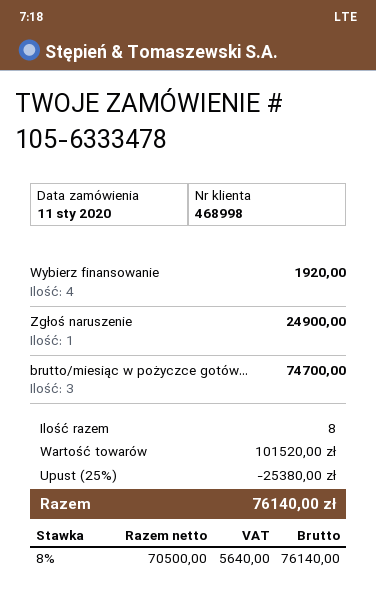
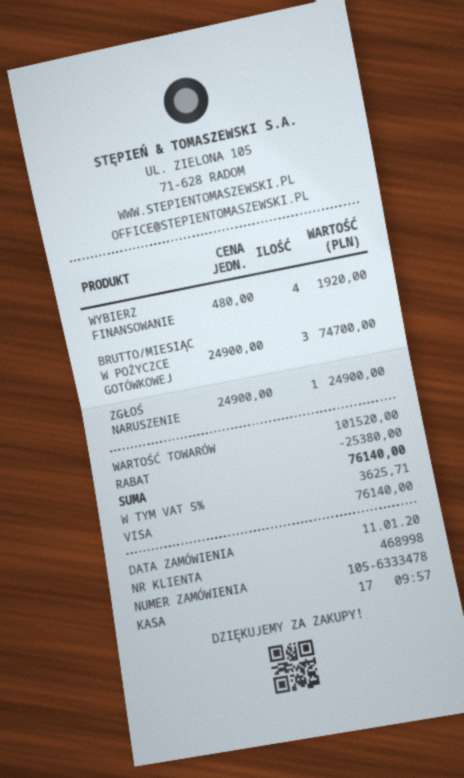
tax: 8% = 5640.00 -> 5% = 3625.71

